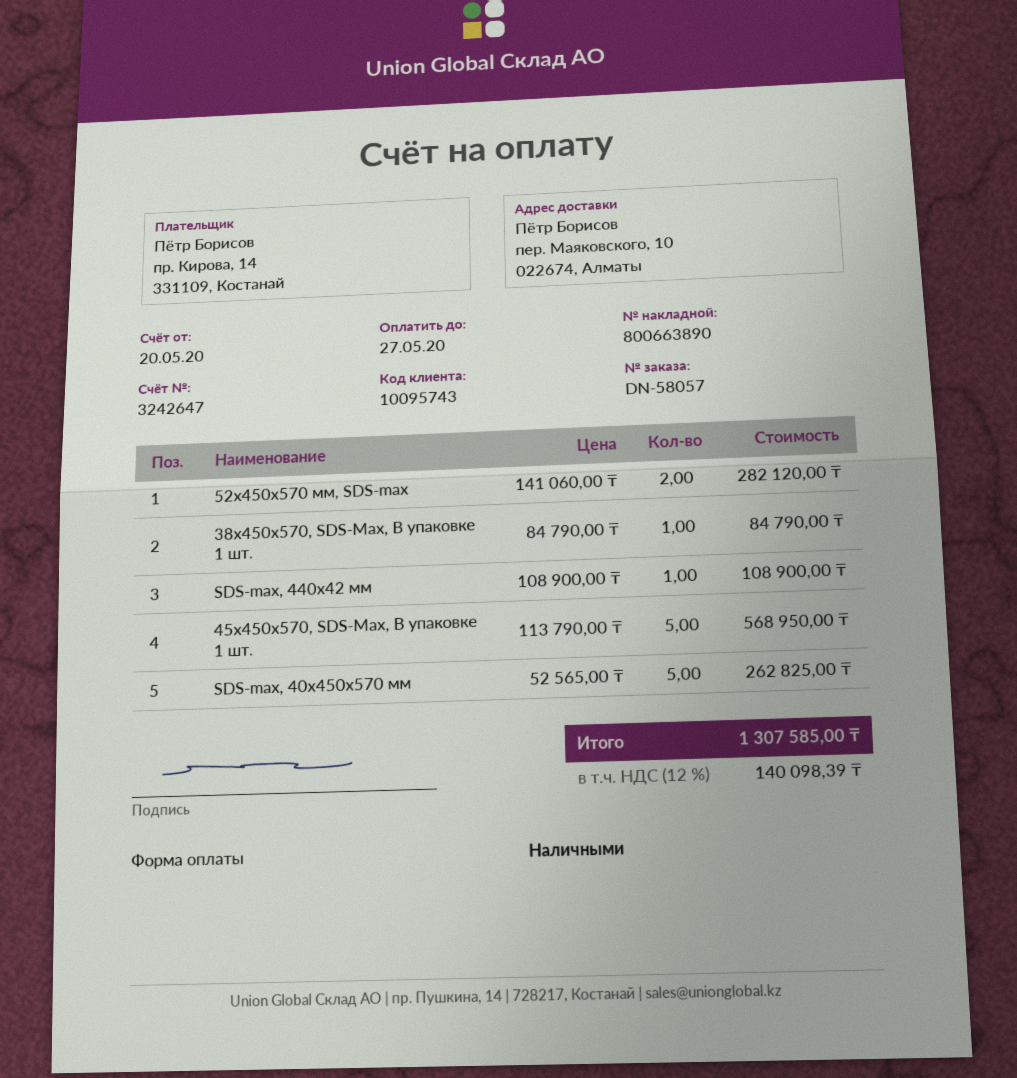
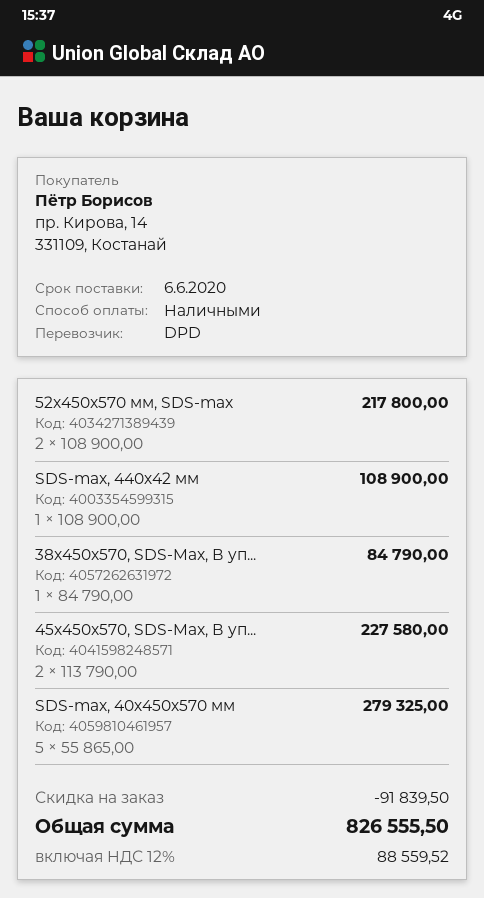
52x450x570 мм, SDS-max: 2 x 141060.00 = 282120.00 -> 2 x 108900.00 = 217800.00
45x450x570, SDS-Max, В упаковке 1 шт.: 5 x 113790.00 = 568950.00 -> 2 x 113790.00 = 227580.00
SDS-max, 40х450х570 мм: 5 x 52565.00 = 262825.00 -> 5 x 55865.00 = 279325.00
discount: none -> 91839.50
tax: 12% = 140098.39 -> 12% = 88559.52
total: 1307585.00 -> 826555.50

